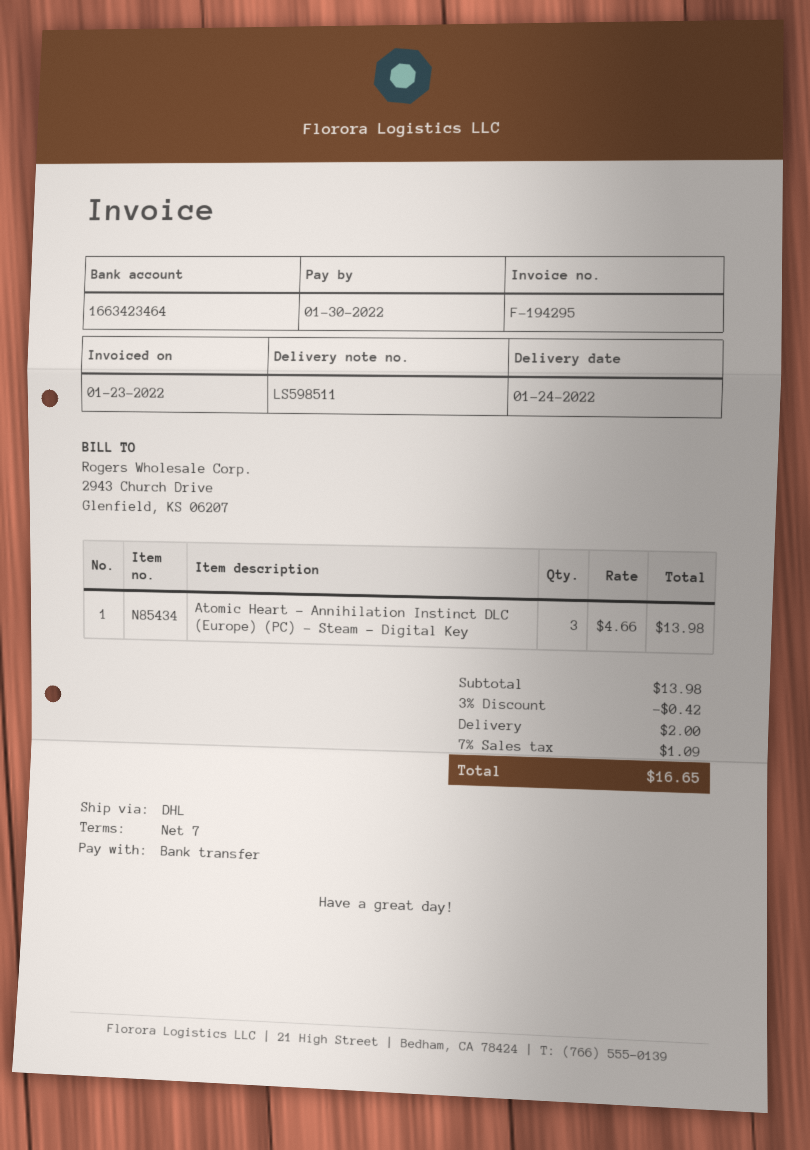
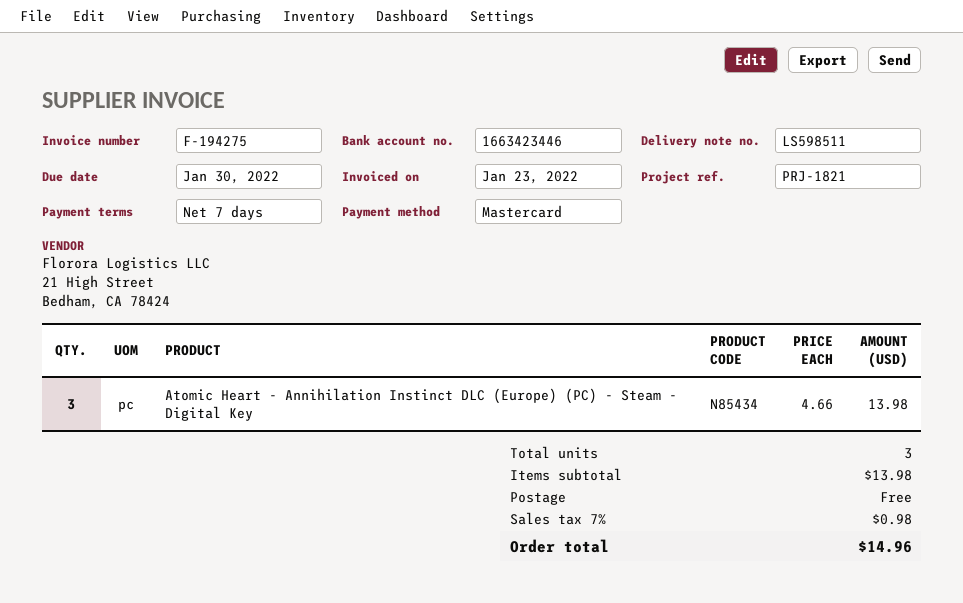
invoice number: F-194295 -> F-194275
payment method: bank transfer -> Mastercard
bank account: 1663423464 -> 1663423446
discount: 3% = 0.42 -> none
shipping: 2.00 -> 0.00
tax: 7% = 1.09 -> 7% = 0.98
total: 16.65 -> 14.96

